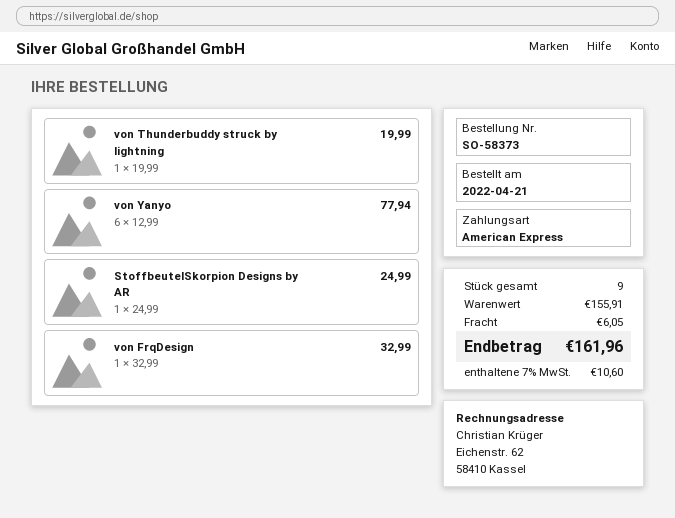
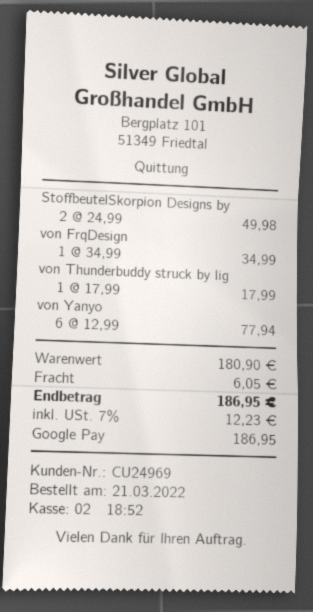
order date: 2022-04-21 -> 2022-03-21
payment method: American Express -> Google Pay
von Thunderbuddy struck by lightning: 1 x 19.99 = 19.99 -> 1 x 17.99 = 17.99
StoffbeutelSkorpion Designs by AR: 1 x 24.99 = 24.99 -> 2 x 24.99 = 49.98
von FrqDesign: 1 x 32.99 = 32.99 -> 1 x 34.99 = 34.99
subtotal: 155.91 -> 180.90
tax: 7% = 10.60 -> 7% = 12.23
total: 161.96 -> 186.95

